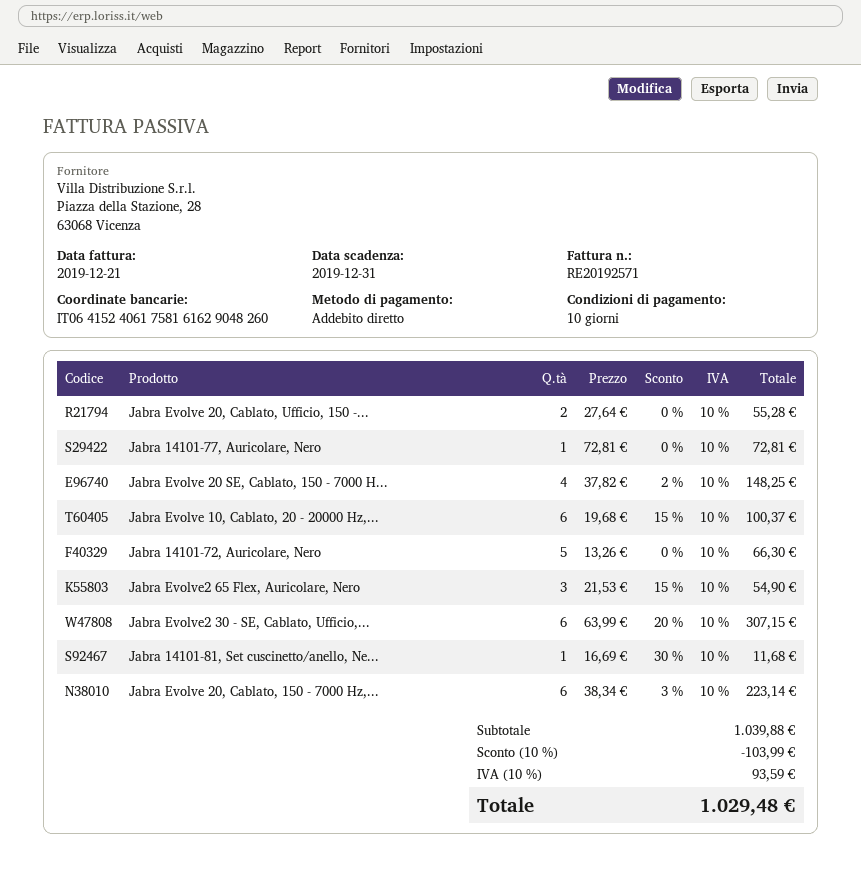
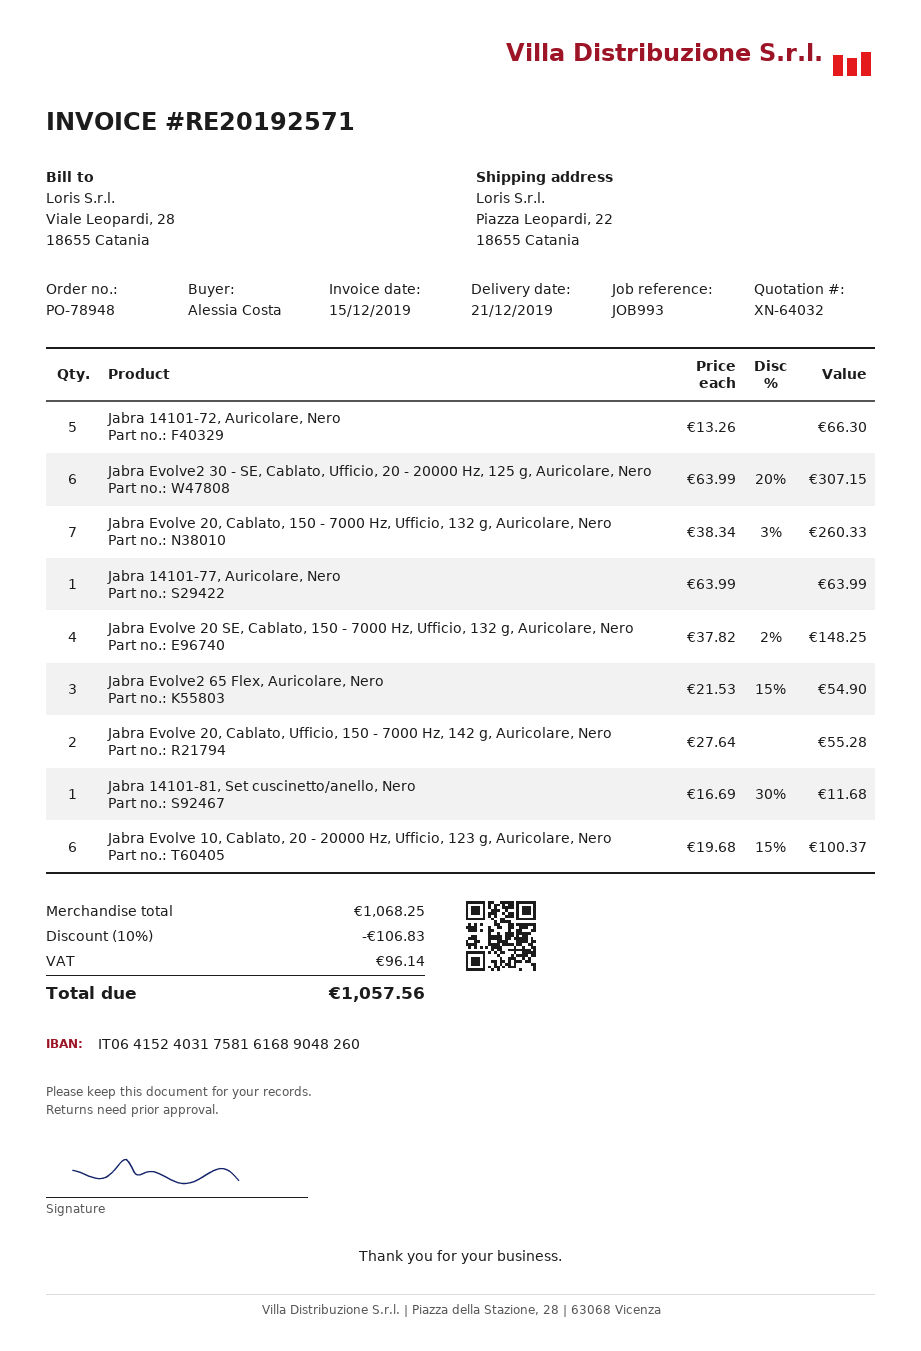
invoice date: 2019-12-21 -> 2019-12-15
bank account: IT0641524061758161629048260 -> IT0641524031758161689048260
Jabra 14101-77, Auricolare, Nero: 1 x 72.81 = 72.81 -> 1 x 63.99 = 63.99
Jabra Evolve 20, Cablato, 150 - 7000 Hz,...: 6 x 38.34 - 3% = 223.14 -> 7 x 38.34 - 3% = 260.33
subtotal: 1039.88 -> 1068.25
discount: 10% = 103.99 -> 10% = 106.83
tax: 93.59 -> 96.14
total: 1029.48 -> 1057.56

